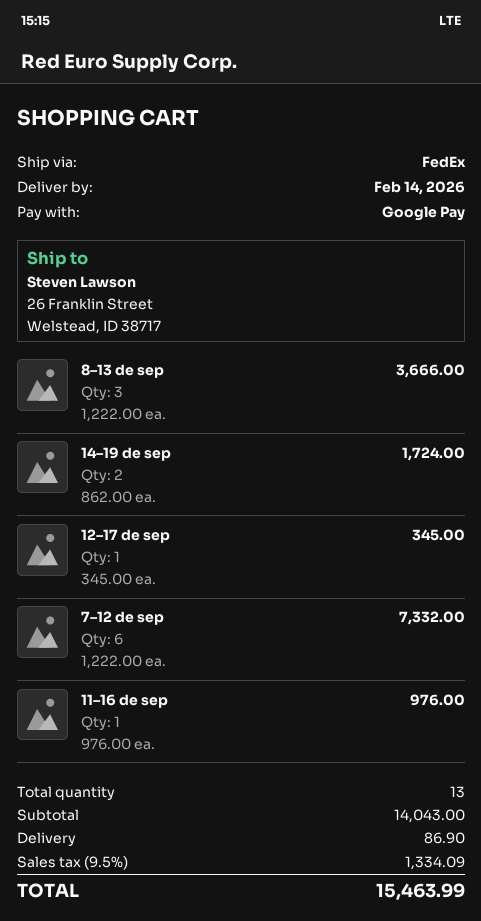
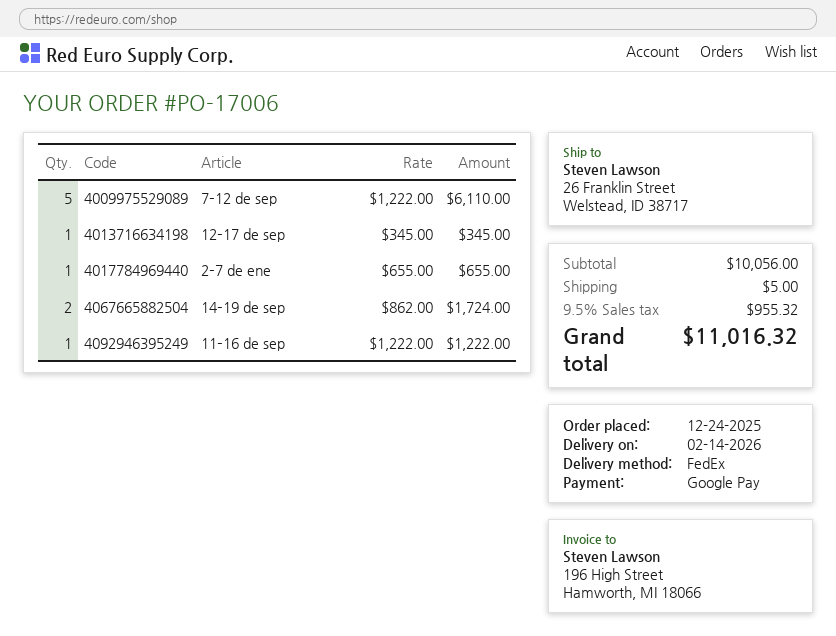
8–13 de sep: 3 x 1222.00 = 3666.00 -> none
7–12 de sep: 6 x 1222.00 = 7332.00 -> 5 x 1222.00 = 6110.00
11–16 de sep: 1 x 976.00 = 976.00 -> 1 x 1222.00 = 1222.00
2–7 de ene: none -> 1 x 655.00 = 655.00
subtotal: 14043.00 -> 10056.00
shipping: 86.90 -> 5.00
tax: 9.5% = 1334.09 -> 9.5% = 955.32
total: 15463.99 -> 11016.32

